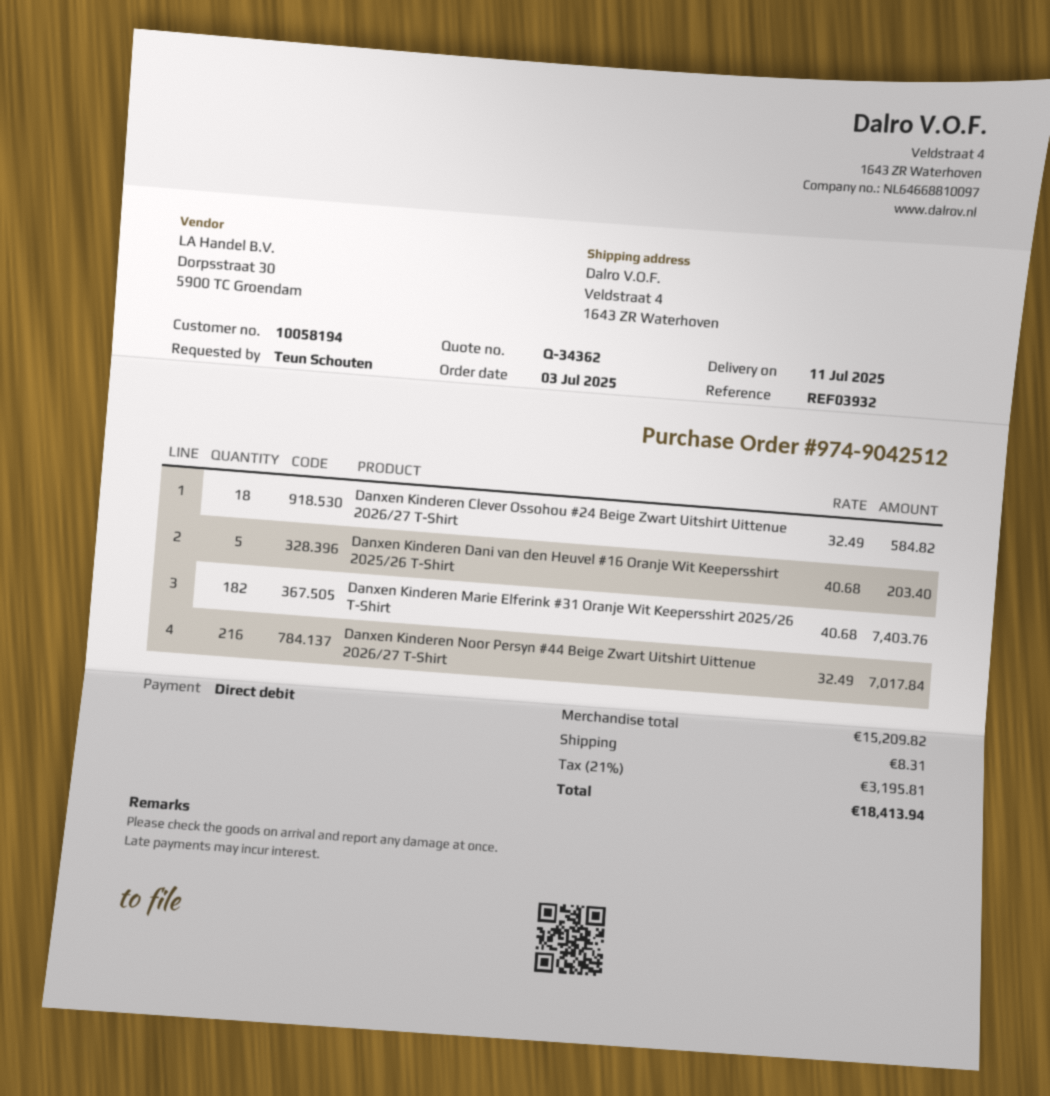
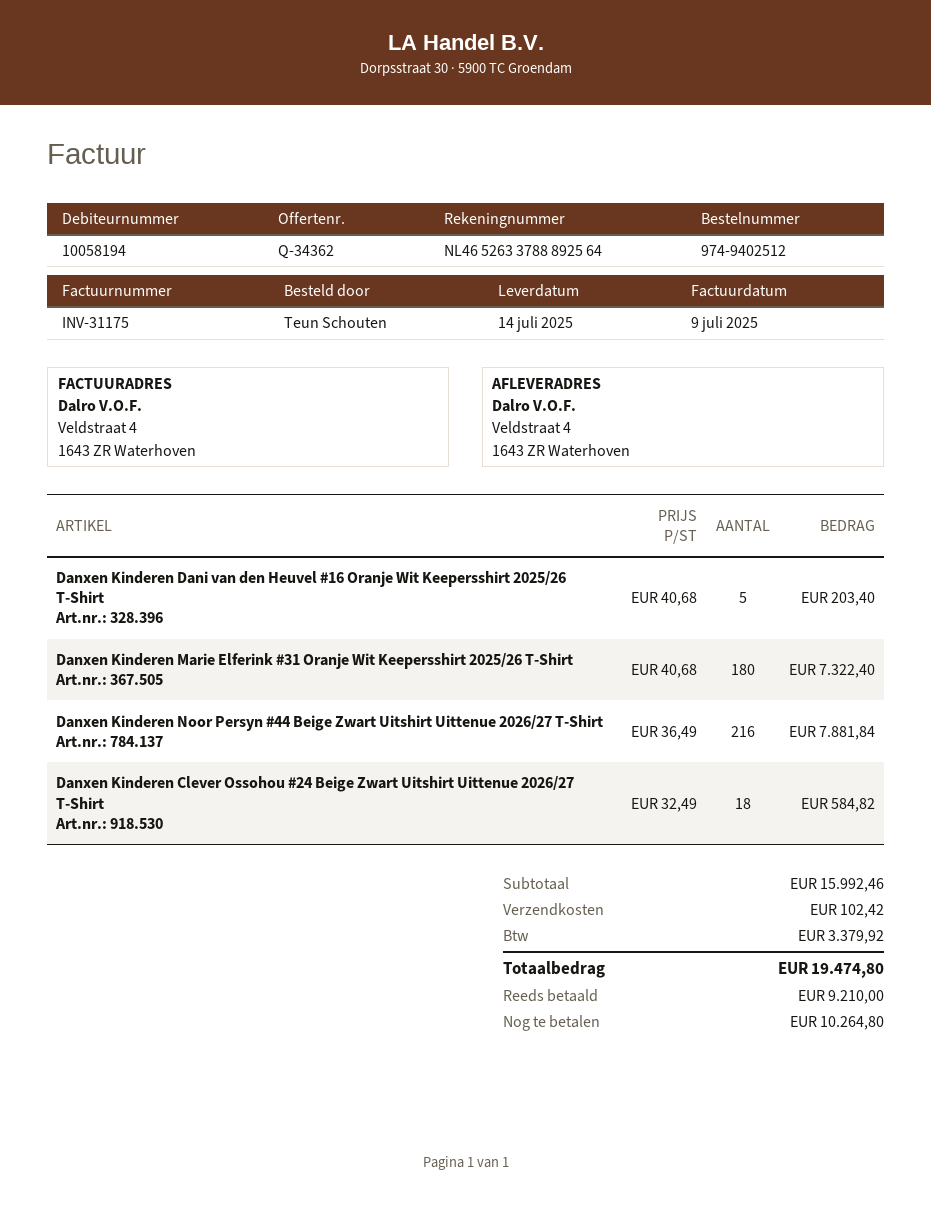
order number: 974-9042512 -> 974-9402512
delivery date: 2025-07-11 -> 2025-07-14
Danxen Kinderen Marie Elferink #31 Oranje Wit Keepersshirt 2025/26 T-Shirt: 182 x 40.68 = 7403.76 -> 180 x 40.68 = 7322.40
Danxen Kinderen Noor Persyn #44 Beige Zwart Uitshirt Uittenue 2026/27 T-Shirt: 216 x 32.49 = 7017.84 -> 216 x 36.49 = 7881.84
subtotal: 15209.82 -> 15992.46
shipping: 8.31 -> 102.42
tax: 3195.81 -> 3379.92
total: 18413.94 -> 19474.80

